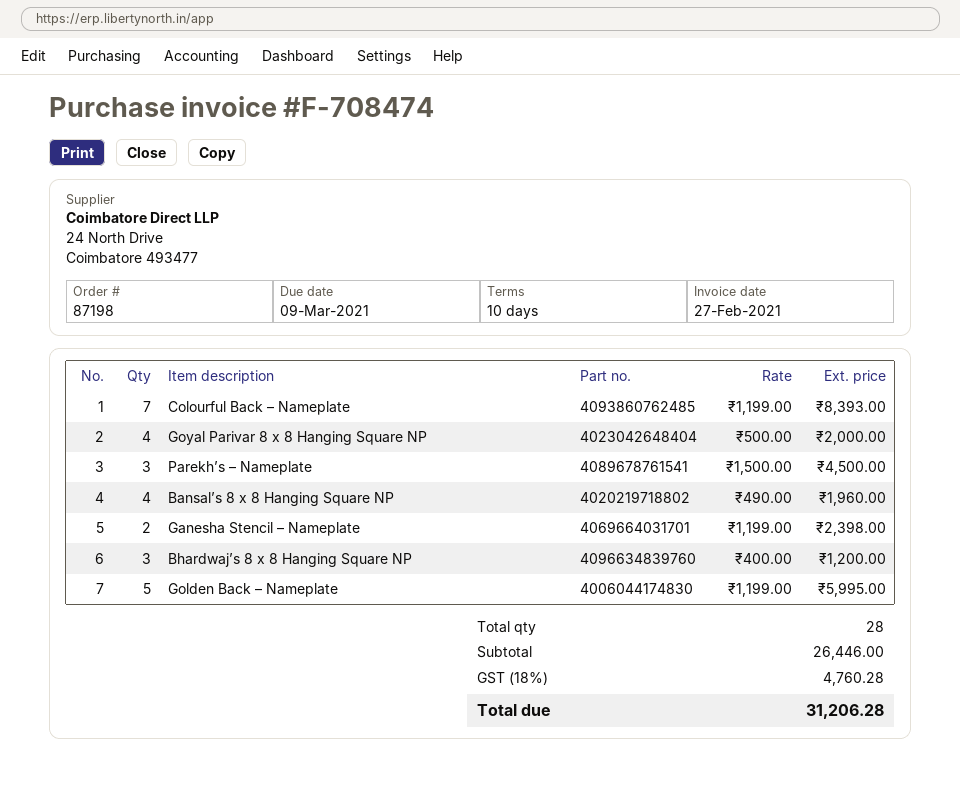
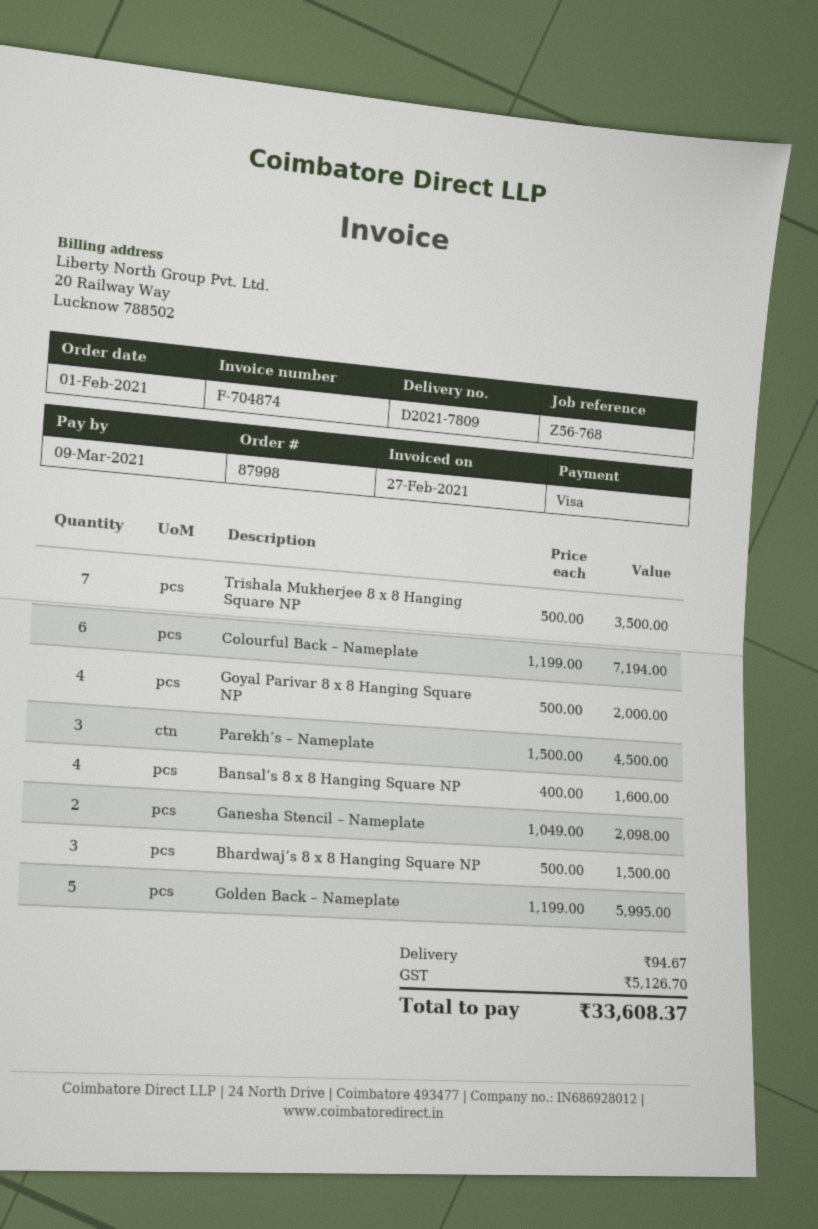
order number: 87198 -> 87998
invoice number: F-708474 -> F-704874
Colourful Back – Nameplate: 7 x 1199.00 = 8393.00 -> 6 x 1199.00 = 7194.00
Bansal’s 8 x 8 Hanging Square NP: 4 x 490.00 = 1960.00 -> 4 x 400.00 = 1600.00
Ganesha Stencil – Nameplate: 2 x 1199.00 = 2398.00 -> 2 x 1049.00 = 2098.00
Bhardwaj’s 8 x 8 Hanging Square NP: 3 x 400.00 = 1200.00 -> 3 x 500.00 = 1500.00
Trishala Mukherjee 8 x 8 Hanging Square NP: none -> 7 x 500.00 = 3500.00
shipping: none -> 94.67
tax: 4760.28 -> 5126.70
total: 31206.28 -> 33608.37

